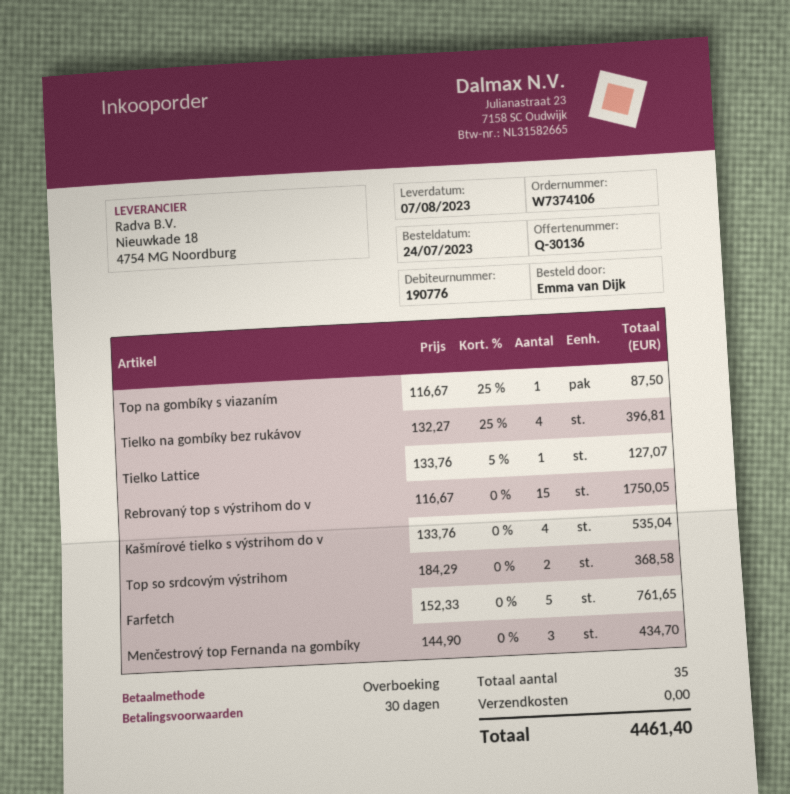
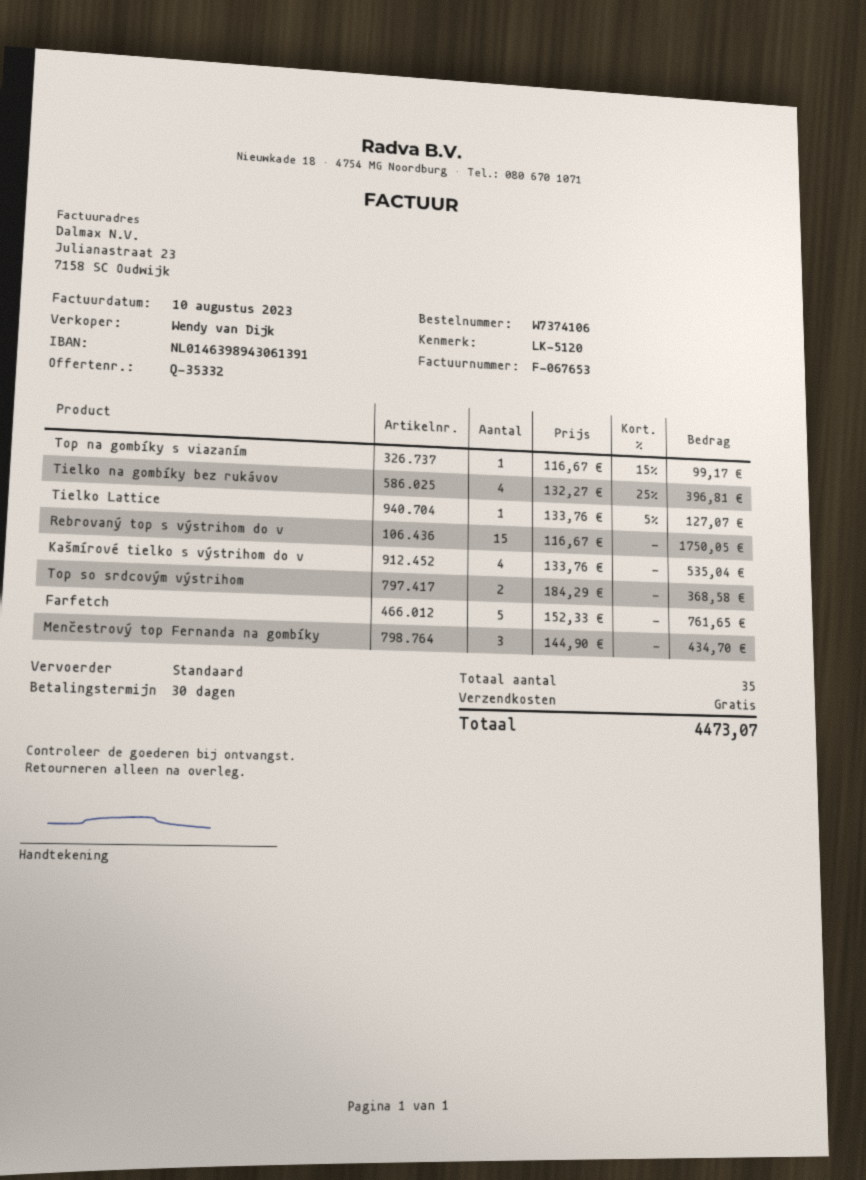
quote number: Q-30136 -> Q-35332
Top na gombíky s viazaním: 1 x 116.67 - 25% = 87.50 -> 1 x 116.67 - 15% = 99.17
total: 4461.40 -> 4473.07

